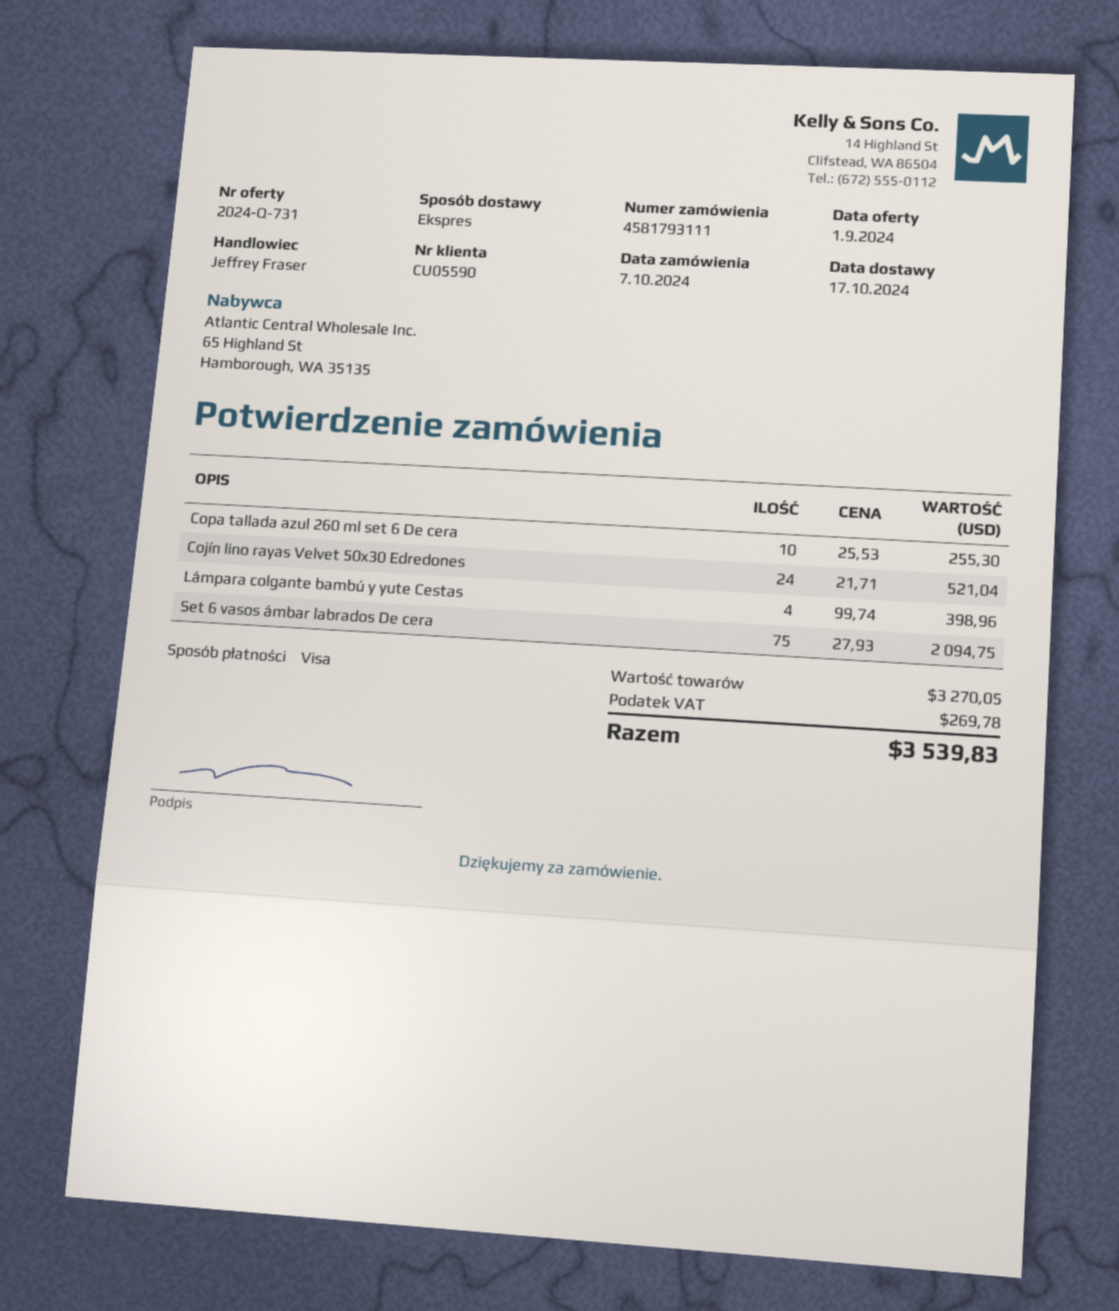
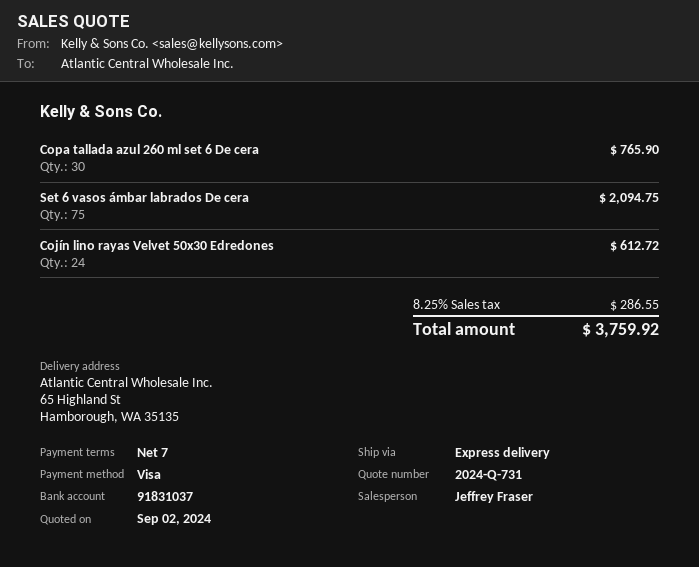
quote date: 2024-09-01 -> 2024-09-02
Copa tallada azul 260 ml set 6 De cera: 10 for 255.30 -> 30 for 765.90
Cojín lino rayas Velvet 50x30 Edredones: 24 for 521.04 -> 24 for 612.72
Lámpara colgante bambú y yute Cestas: 4 for 398.96 -> none
tax: 269.78 -> 286.55
total: 3539.83 -> 3759.92

